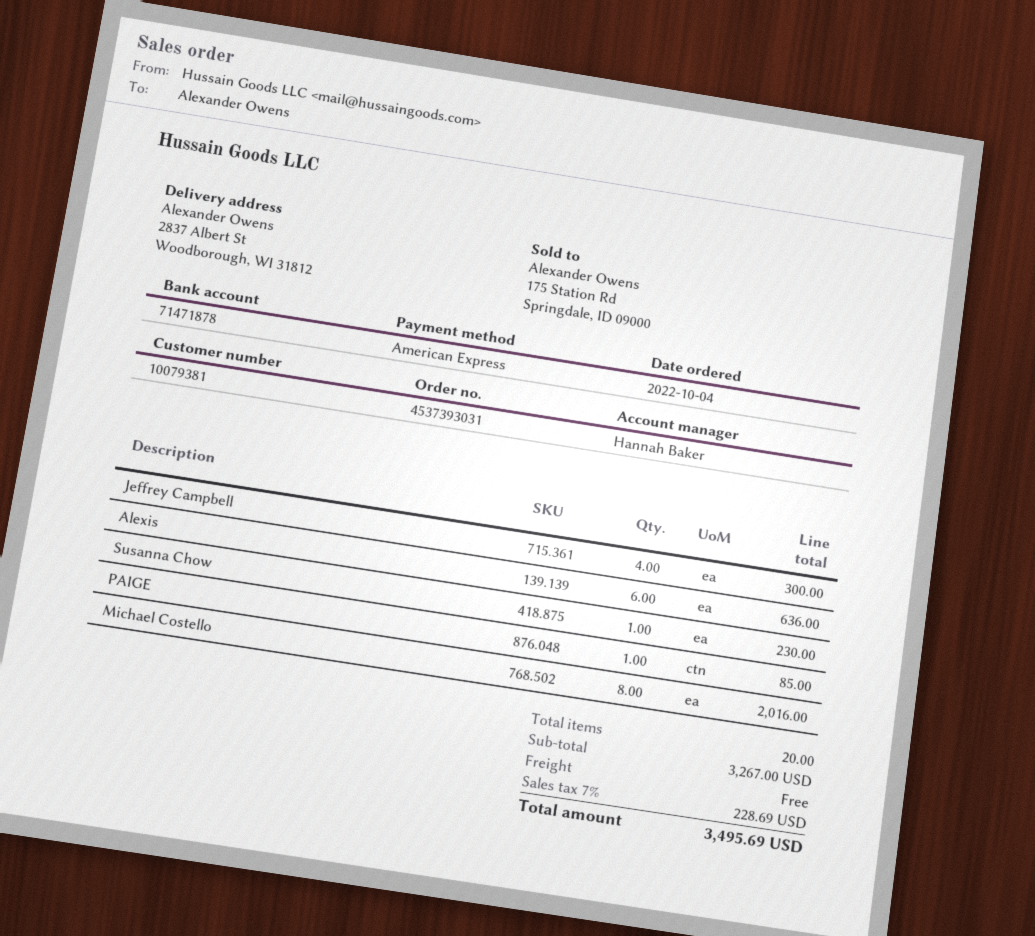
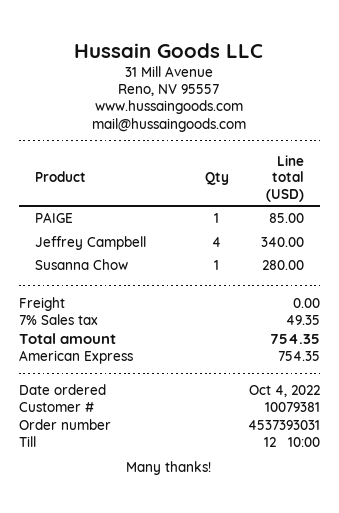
Jeffrey Campbell: 4 for 300.00 -> 4 for 340.00
Alexis: 6 for 636.00 -> none
Susanna Chow: 1 for 230.00 -> 1 for 280.00
Michael Costello: 8 for 2016.00 -> none
tax: 7% = 228.69 -> 7% = 49.35
total: 3495.69 -> 754.35

